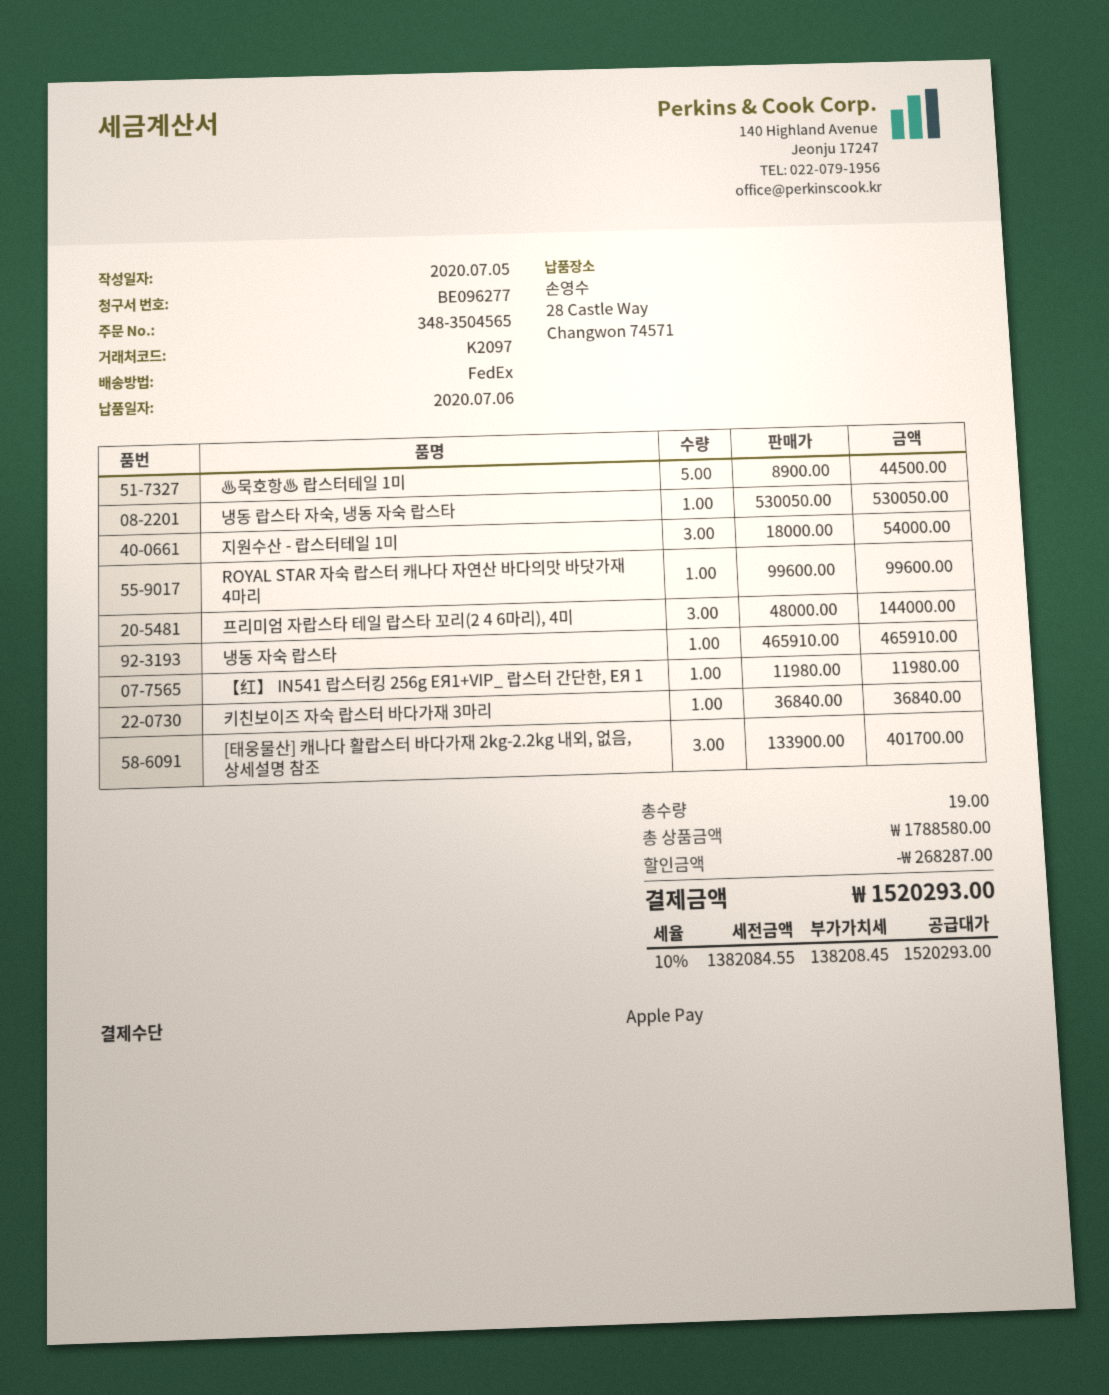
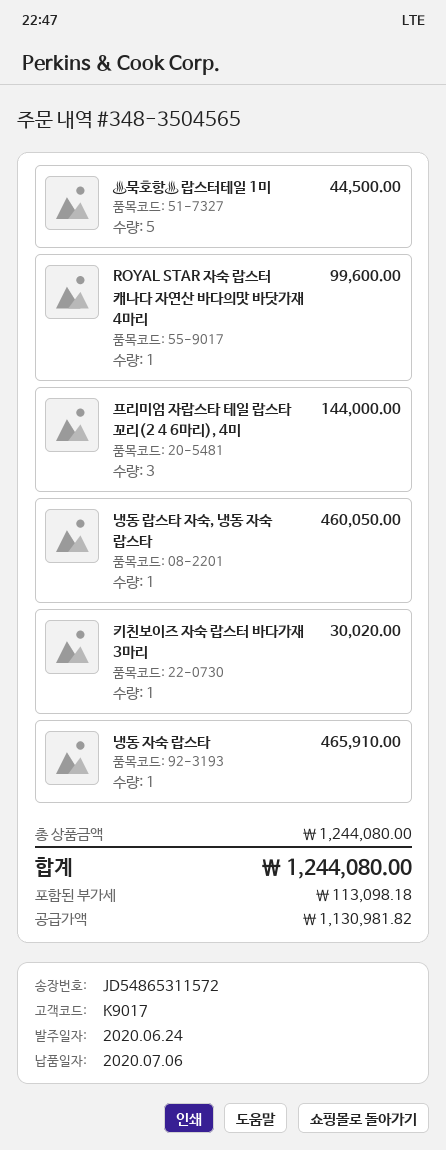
customer number: K2097 -> K9017
냉동 랍스타 자숙, 냉동 자숙 랍스타: 1 for 530050.00 -> 1 for 460050.00
지원수산 - 랍스터테일 1미: 3 for 54000.00 -> none
【红】 IN541 랍스터킹 256g EЯ1+VIP_ 랍스터 간단한, EЯ 1: 1 for 11980.00 -> none
키친보이즈 자숙 랍스터 바다가재 3마리: 1 for 36840.00 -> 1 for 30020.00
[태웅물산] 캐나다 활랍스터 바다가재 2kg-2.2kg 내외, 없음, 상세설명 참조: 3 for 401700.00 -> none
subtotal: 1788580.00 -> 1244080.00
discount: 268287.00 -> none
net: 1382084.55 -> 1130981.82
tax: 138208.45 -> 113098.18
total: 1520293.00 -> 1244080.00

